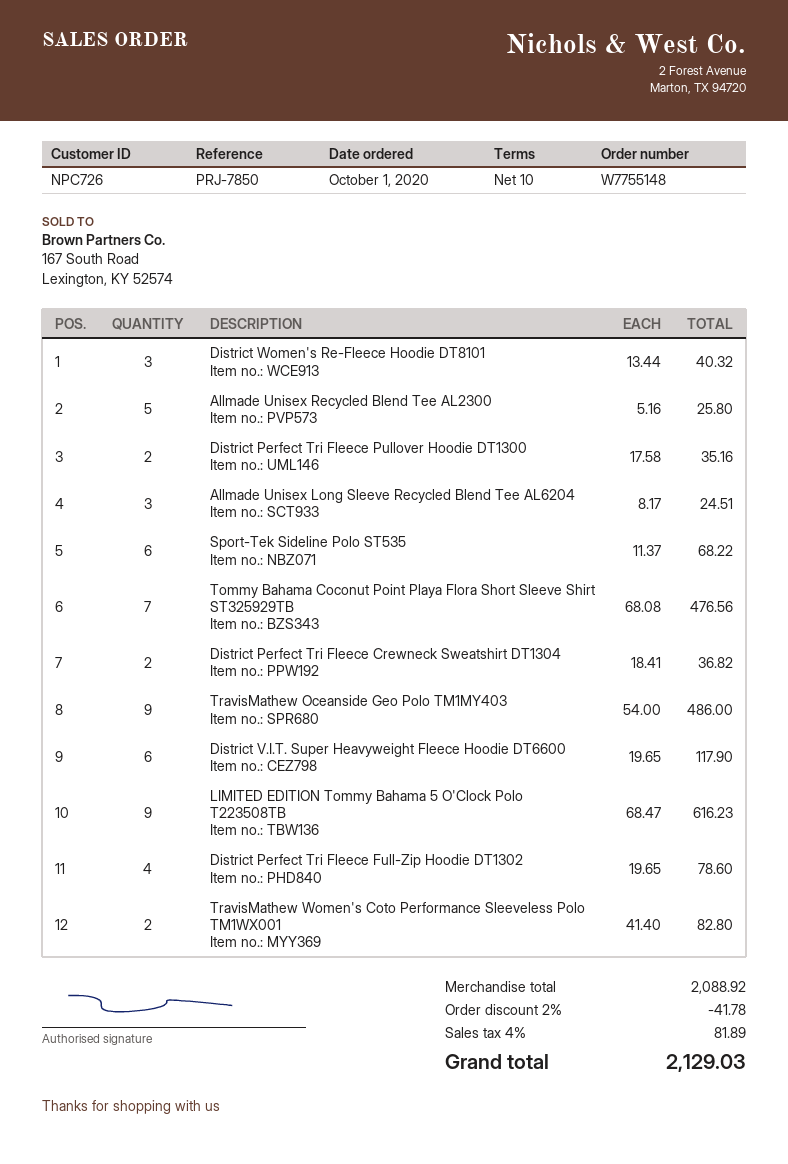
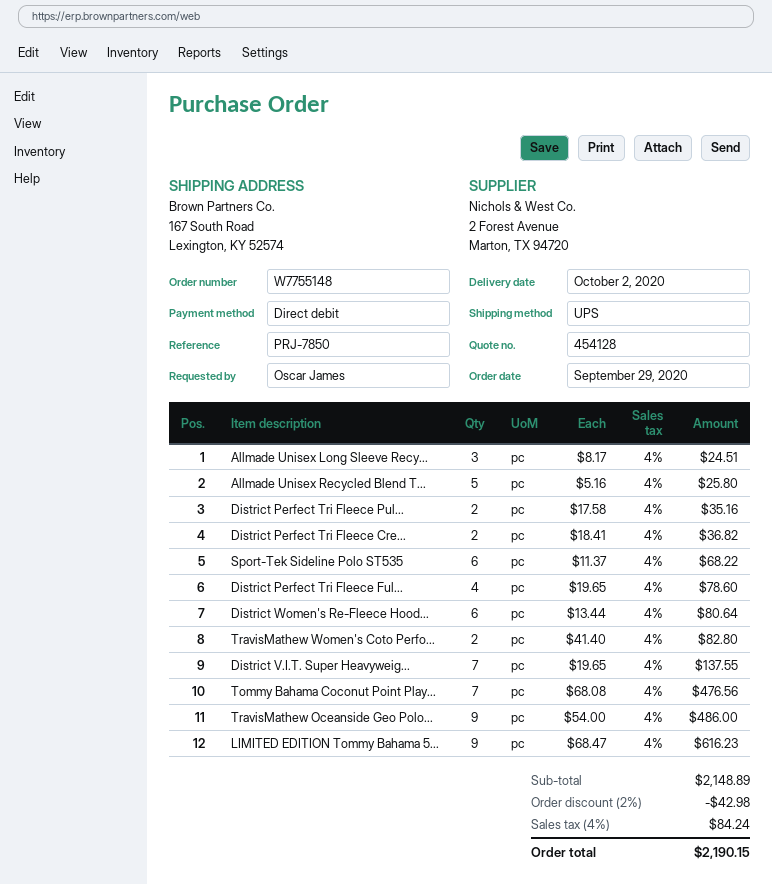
order date: 2020-10-01 -> 2020-09-29
District Women's Re-Fleece Hoodie DT8101: 3 x 13.44 = 40.32 -> 6 x 13.44 = 80.64
District V.I.T. Super Heavyweight Fleece Hoodie DT6600: 6 x 19.65 = 117.90 -> 7 x 19.65 = 137.55
subtotal: 2088.92 -> 2148.89
discount: 2% = 41.78 -> 2% = 42.98
tax: 4% = 81.89 -> 4% = 84.24
total: 2129.03 -> 2190.15

